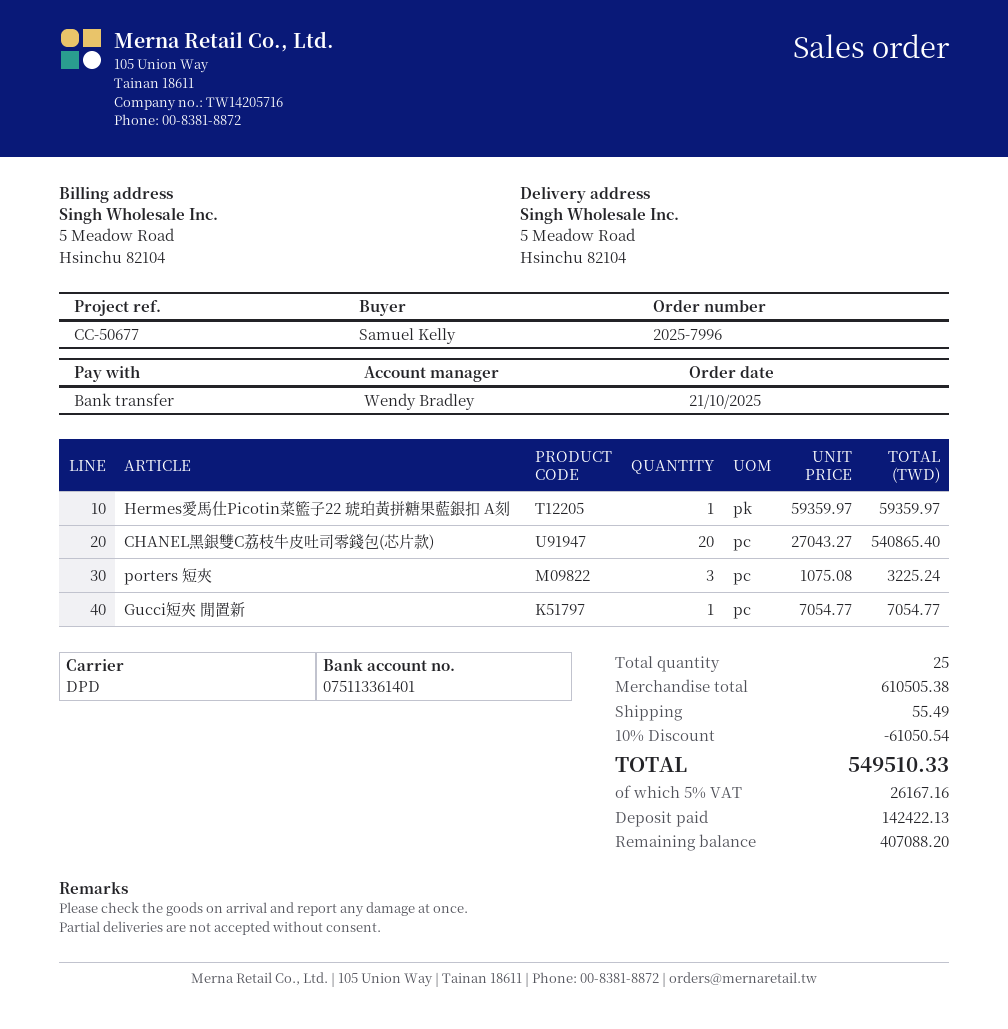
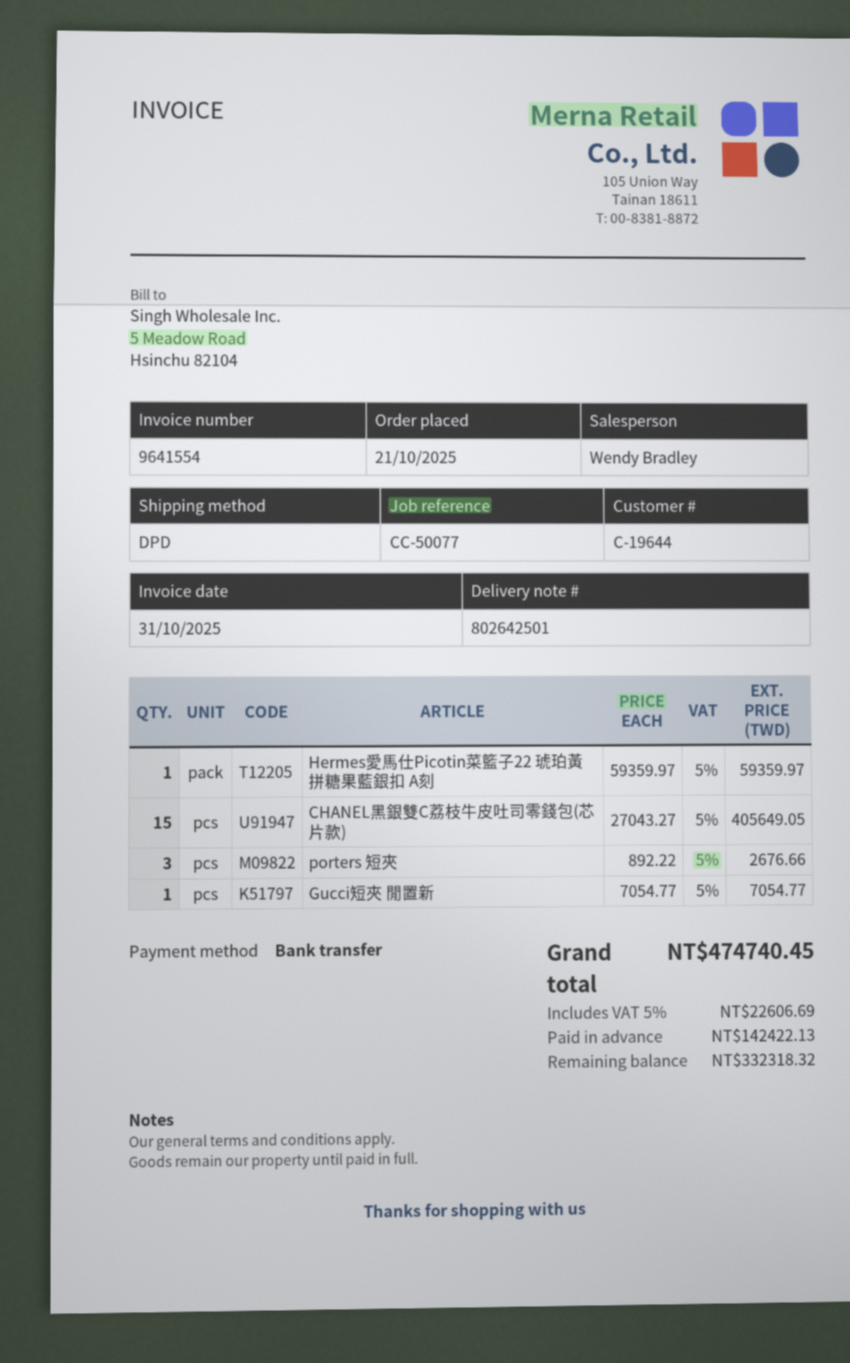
reference: CC-50677 -> CC-50077
CHANEL黑銀雙C荔枝牛皮吐司零錢包(芯片款): 20 x 27043.27 = 540865.40 -> 15 x 27043.27 = 405649.05
porters 短夾: 3 x 1075.08 = 3225.24 -> 3 x 892.22 = 2676.66
discount: 10% = 61050.54 -> none
shipping: 55.49 -> none
tax: 5% = 26167.16 -> 5% = 22606.69
total: 549510.33 -> 474740.45
balance: 407088.20 -> 332318.32

